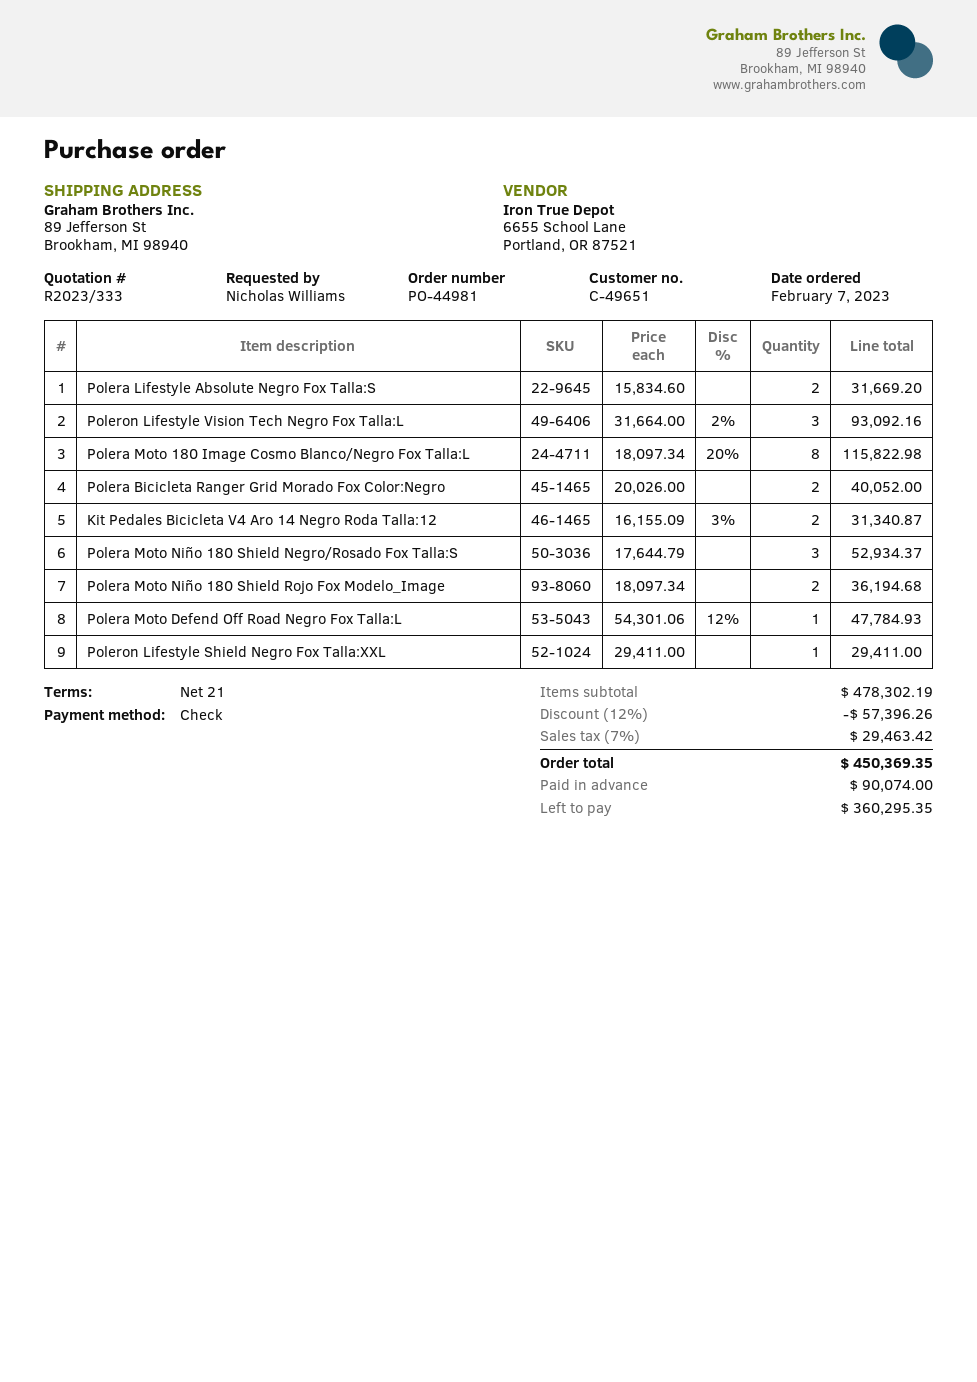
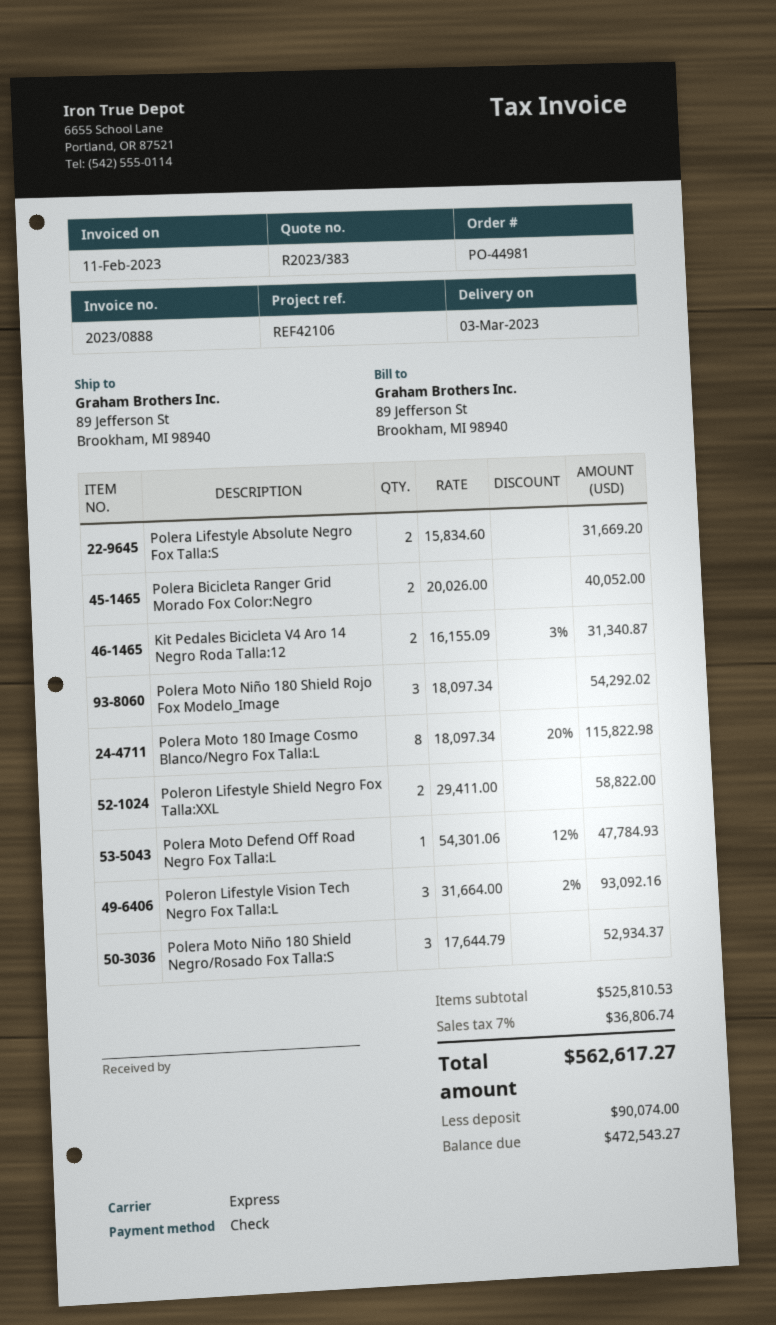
quote number: R2023/333 -> R2023/383
Polera Moto Niño 180 Shield Rojo Fox Modelo_Image: 2 x 18097.34 = 36194.68 -> 3 x 18097.34 = 54292.02
Poleron Lifestyle Shield Negro Fox Talla:XXL: 1 x 29411.00 = 29411.00 -> 2 x 29411.00 = 58822.00
subtotal: 478302.19 -> 525810.53
discount: 12% = 57396.26 -> none
tax: 7% = 29463.42 -> 7% = 36806.74
total: 450369.35 -> 562617.27
balance: 360295.35 -> 472543.27

